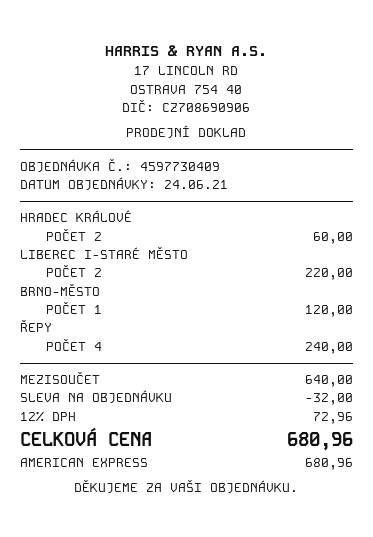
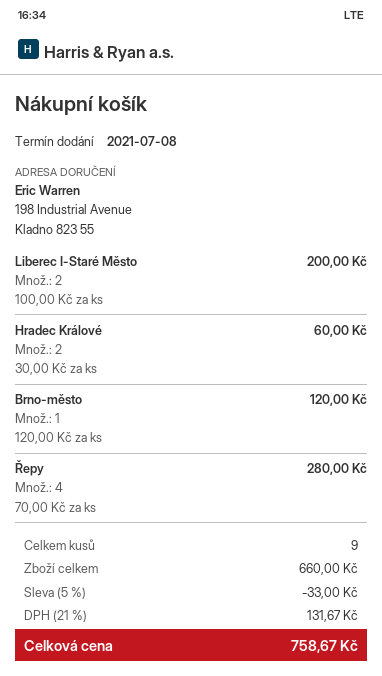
LIBEREC I-STARÉ MĚSTO: 2 for 220.00 -> 2 for 200.00
ŘEPY: 4 for 240.00 -> 4 for 280.00
subtotal: 640.00 -> 660.00
discount: 32.00 -> 33.00
tax: 12% = 72.96 -> 21% = 131.67
total: 680.96 -> 758.67

